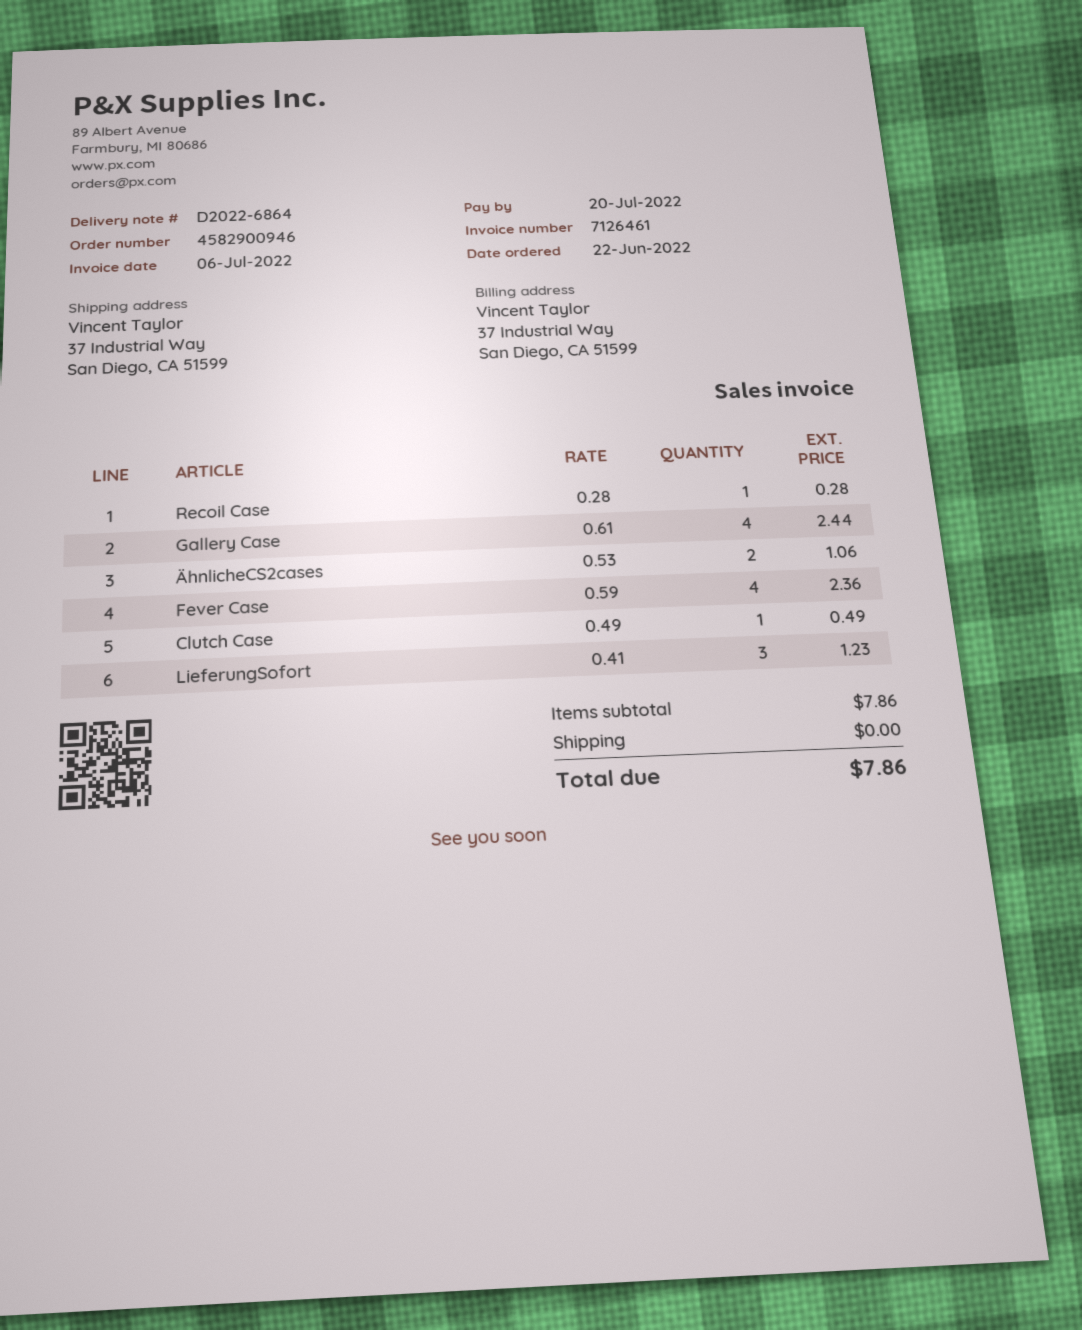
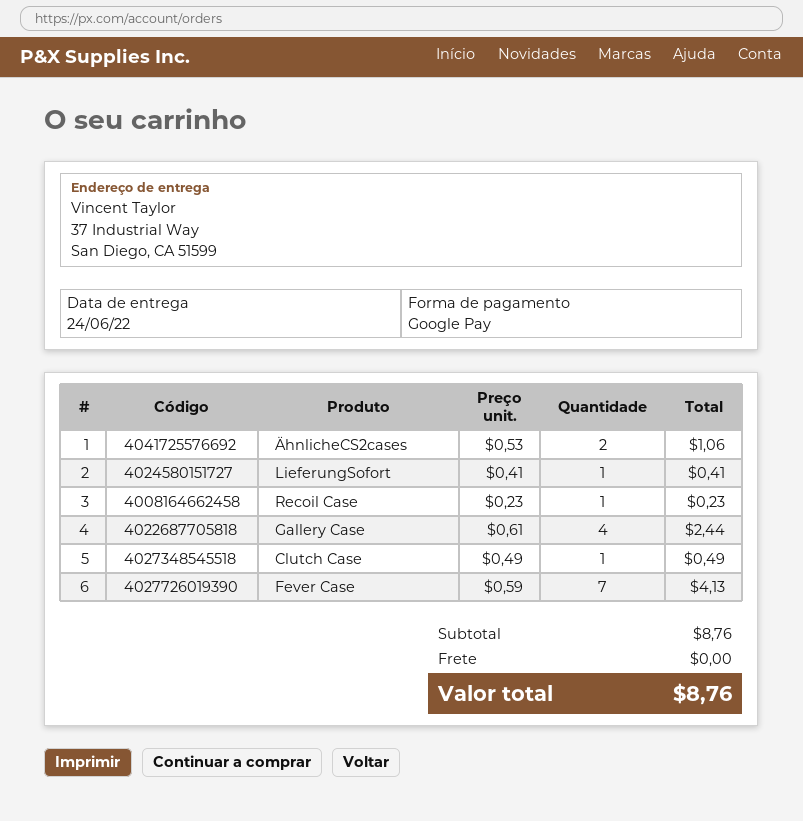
Recoil Case: 1 x 0.28 = 0.28 -> 1 x 0.23 = 0.23
Fever Case: 4 x 0.59 = 2.36 -> 7 x 0.59 = 4.13
LieferungSofort: 3 x 0.41 = 1.23 -> 1 x 0.41 = 0.41
subtotal: 7.86 -> 8.76
total: 7.86 -> 8.76

